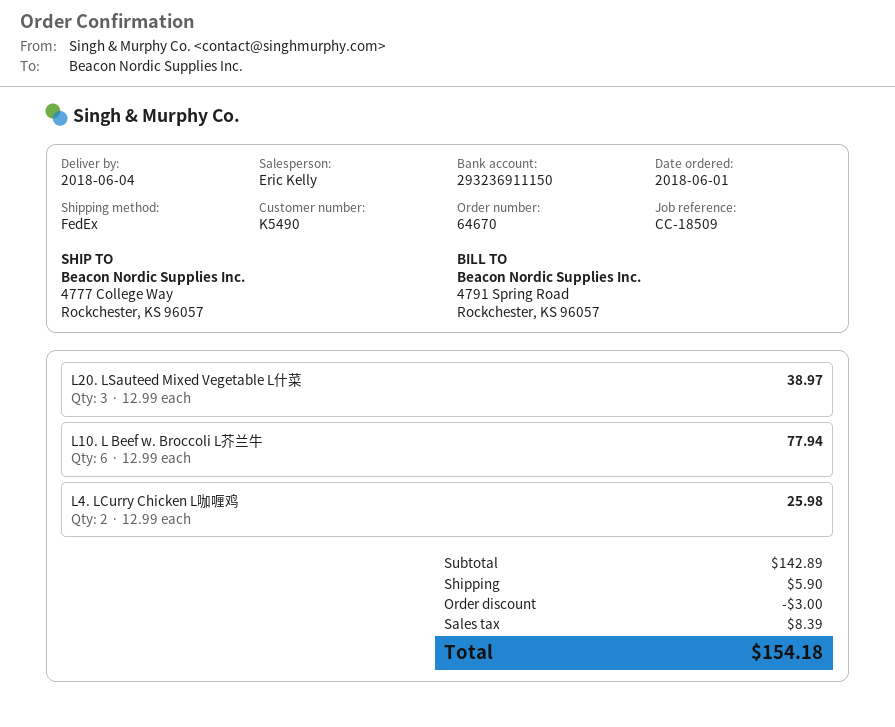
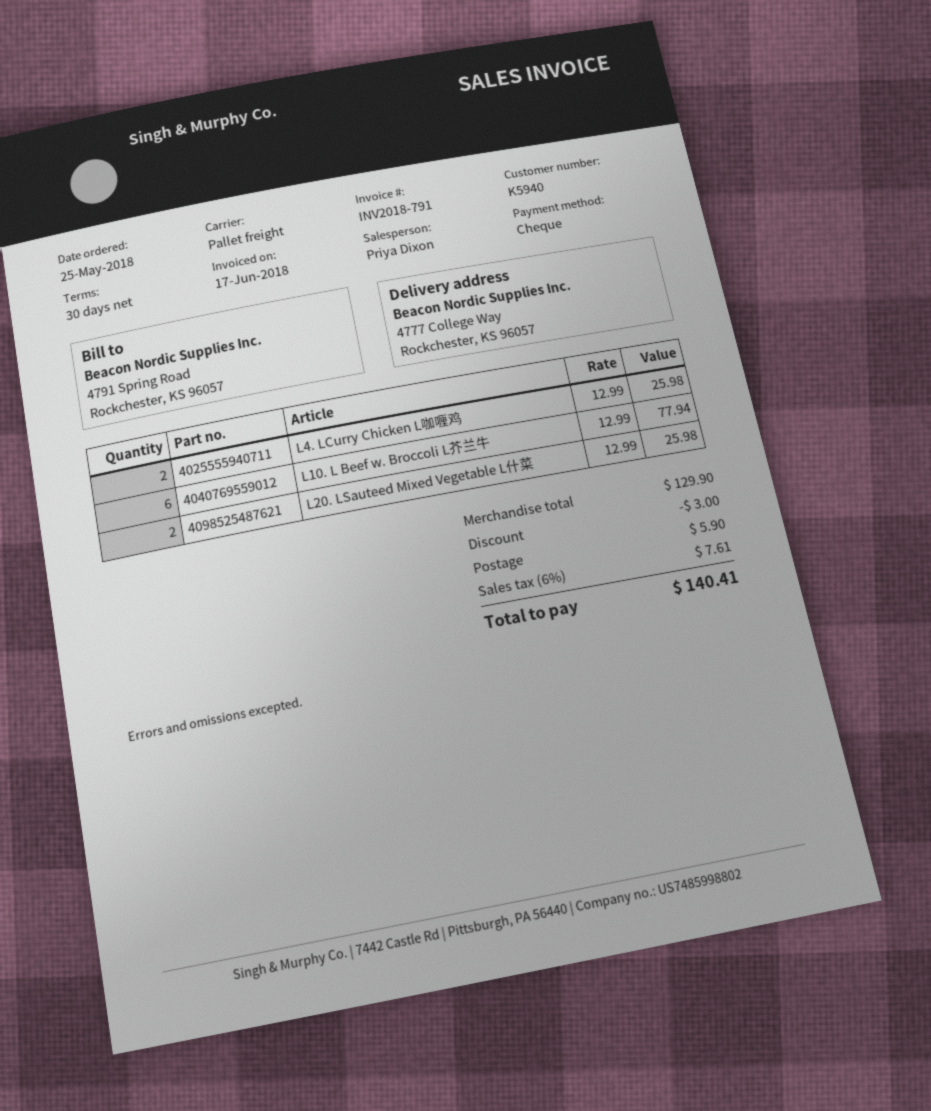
order date: 2018-06-01 -> 2018-05-25
customer number: K5490 -> K5940
sales rep: Eric Kelly -> Priya Dixon
shipping method: FedEx -> pallet freight
L20. LSauteed Mixed Vegetable L什菜: 3 x 12.99 = 38.97 -> 2 x 12.99 = 25.98
subtotal: 142.89 -> 129.90
tax: 8.39 -> 7.61
total: 154.18 -> 140.41

